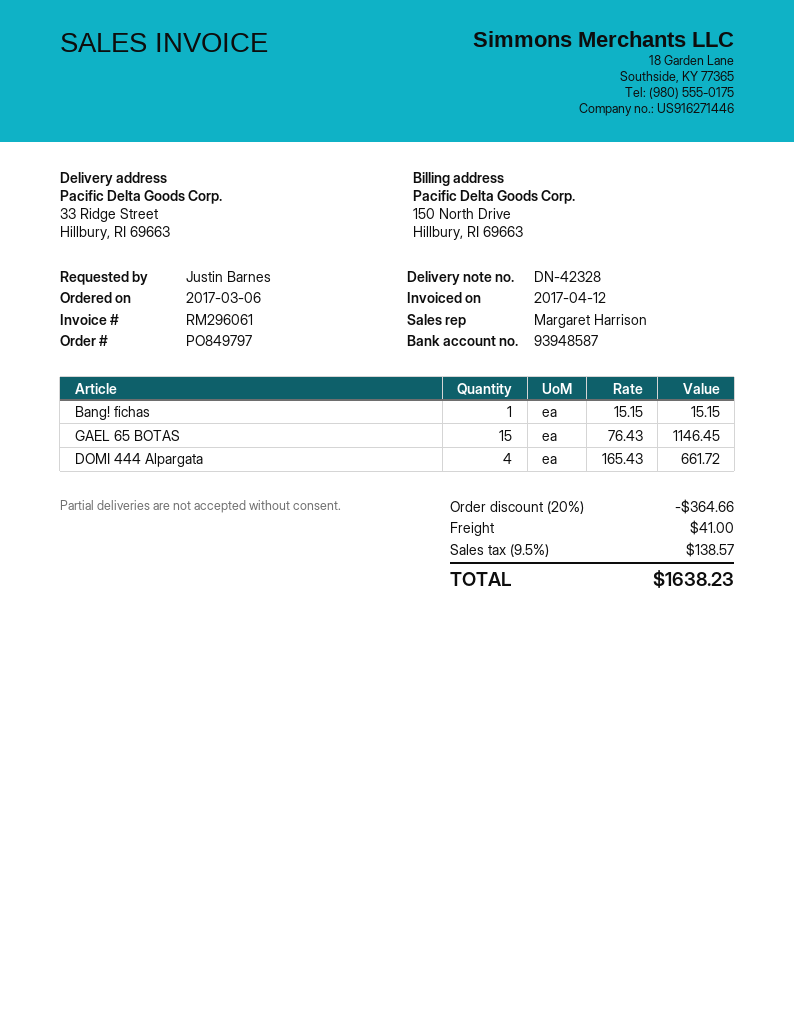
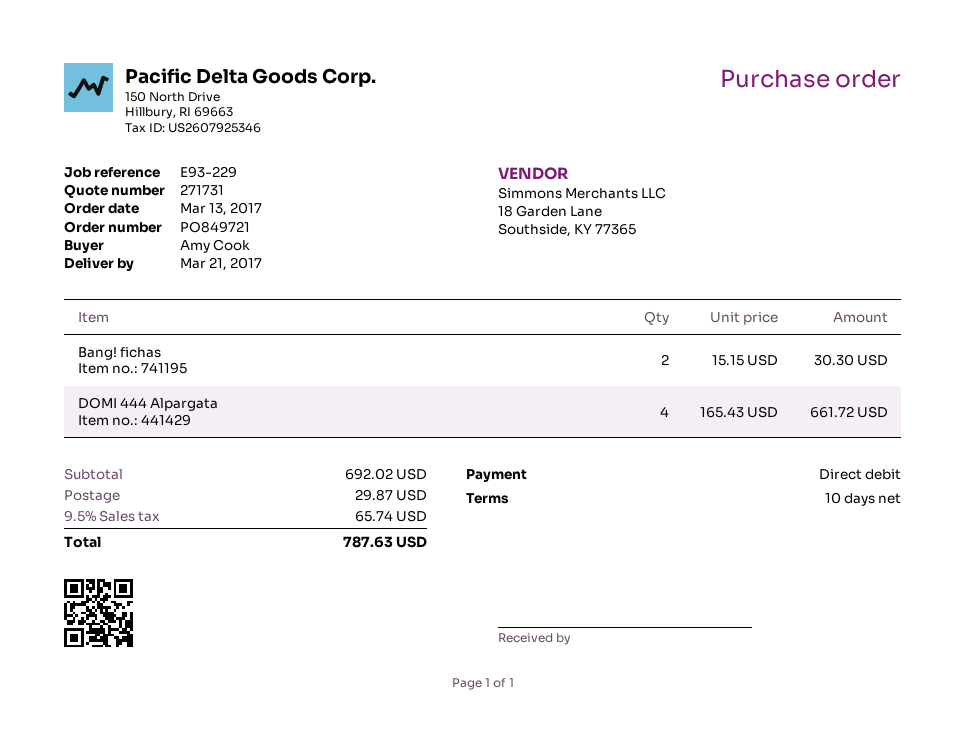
order number: PO849797 -> PO849721
order date: 2017-03-06 -> 2017-03-13
ordered by: Justin Barnes -> Amy Cook
Bang! fichas: 1 x 15.15 = 15.15 -> 2 x 15.15 = 30.30
GAEL 65 BOTAS: 15 x 76.43 = 1146.45 -> none
discount: 20% = 364.66 -> none
shipping: 41.00 -> 29.87
tax: 9.5% = 138.57 -> 9.5% = 65.74
total: 1638.23 -> 787.63

